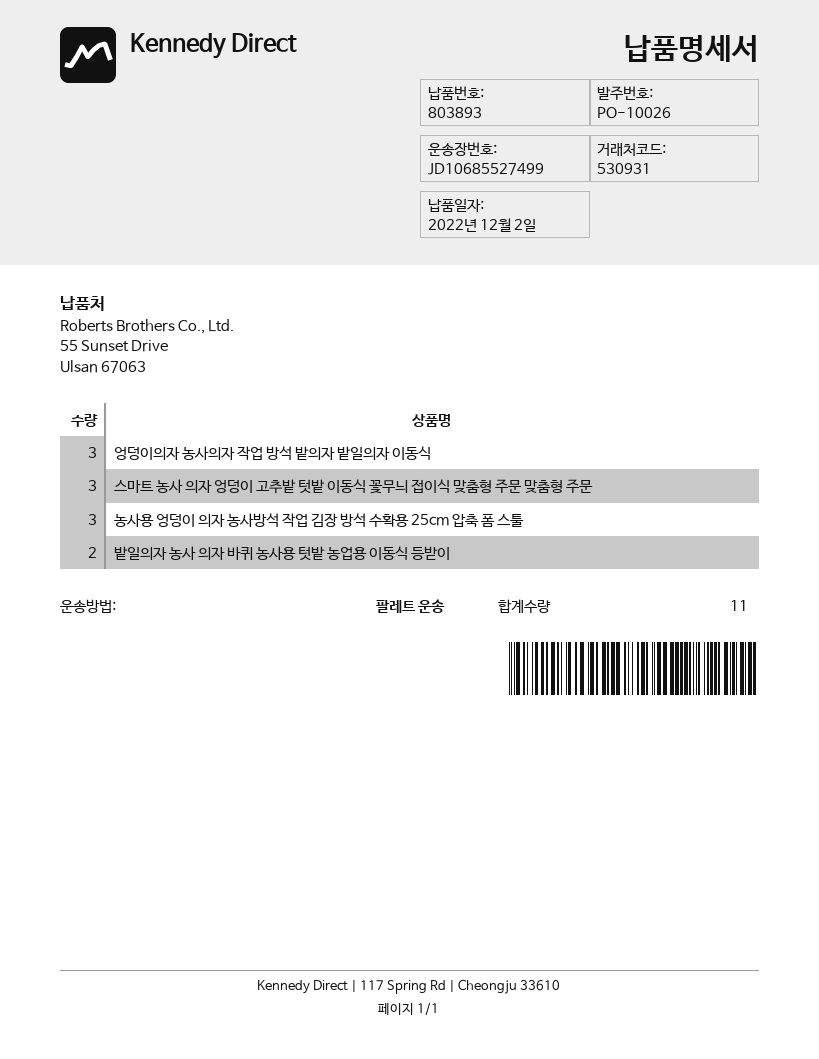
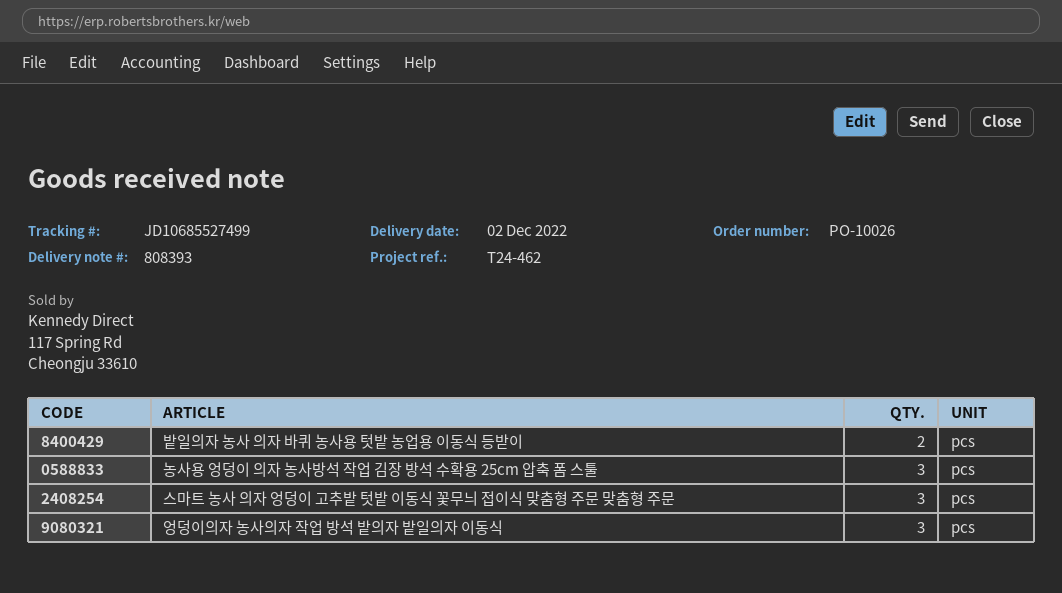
delivery note number: 803893 -> 808393

